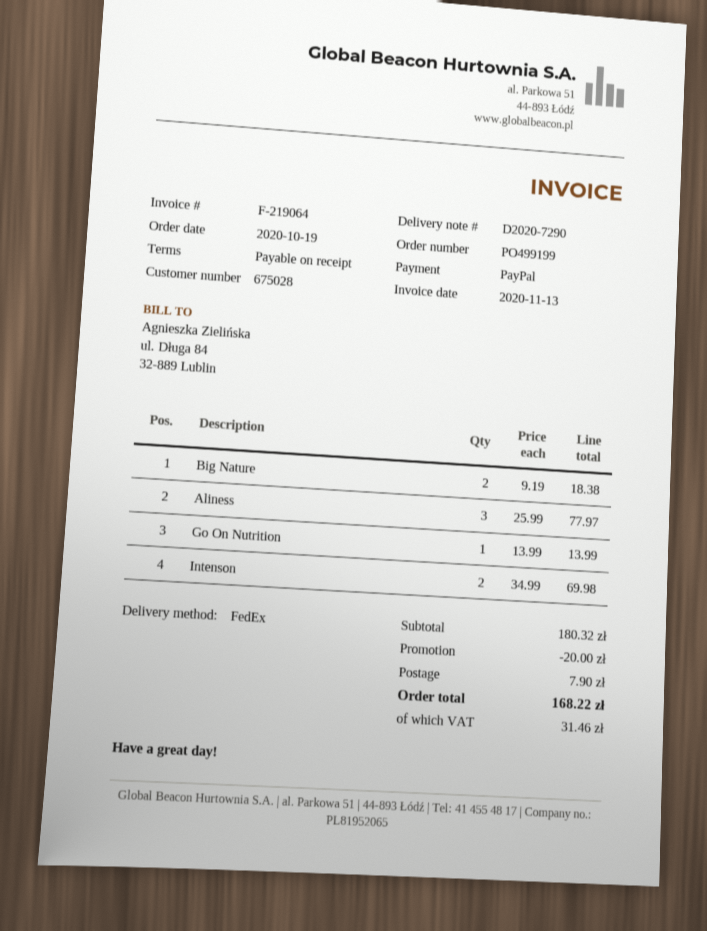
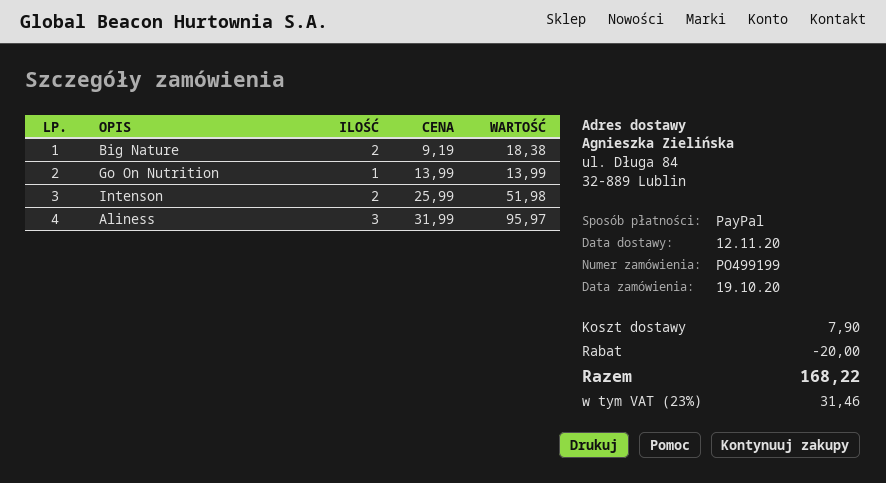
Aliness: 3 x 25.99 = 77.97 -> 3 x 31.99 = 95.97
Intenson: 2 x 34.99 = 69.98 -> 2 x 25.99 = 51.98

